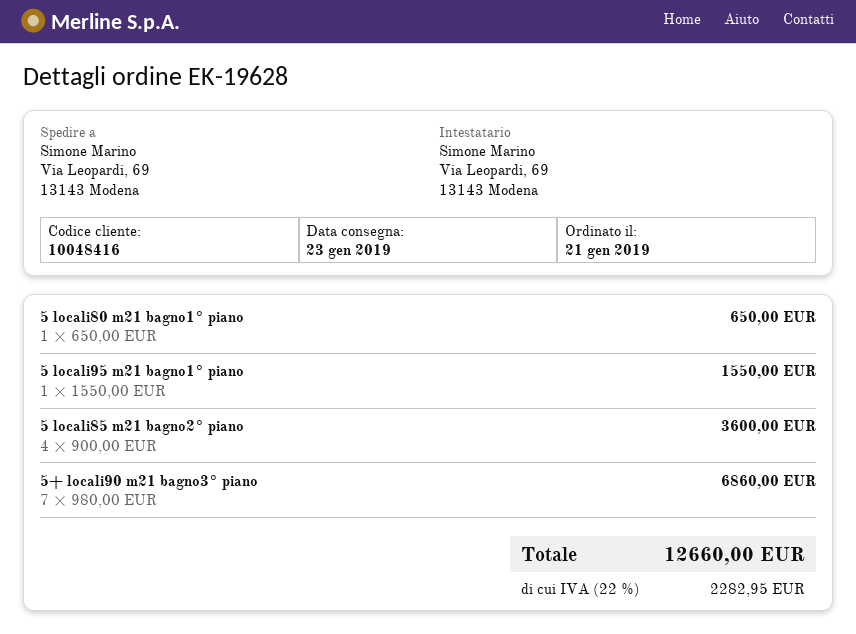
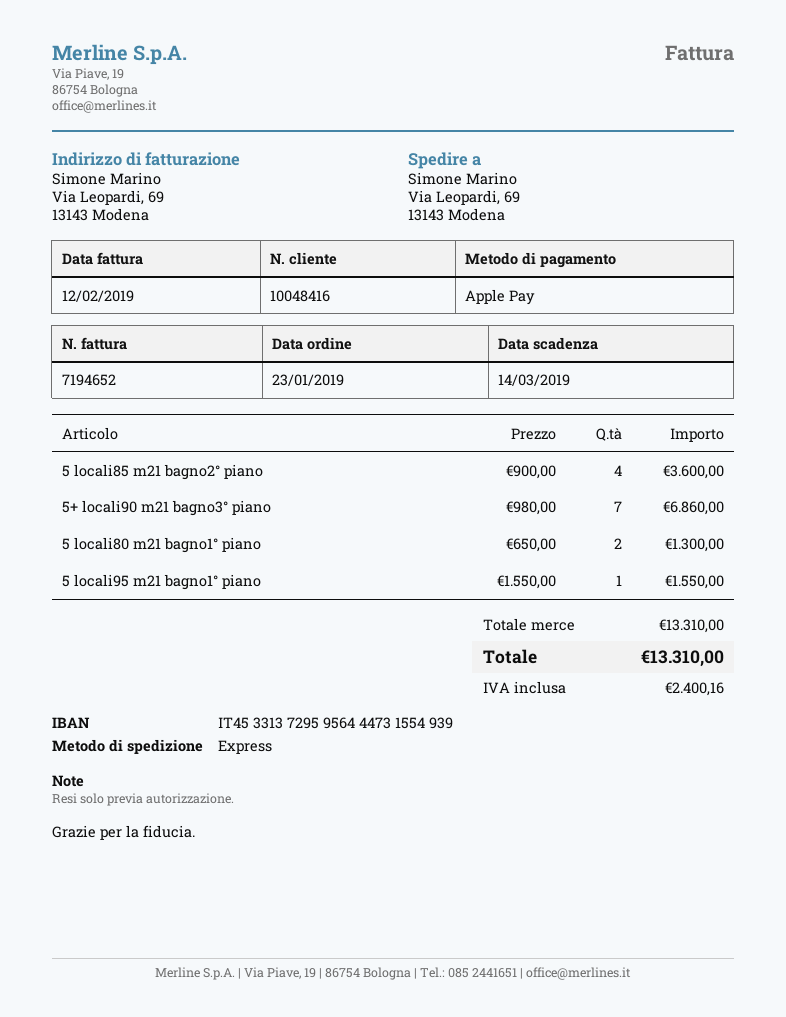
order date: 2019-01-21 -> 2019-01-23
5 locali80 m21 bagno1° piano: 1 x 650.00 = 650.00 -> 2 x 650.00 = 1300.00
tax: 2282.95 -> 2400.16
total: 12660.00 -> 13310.00

